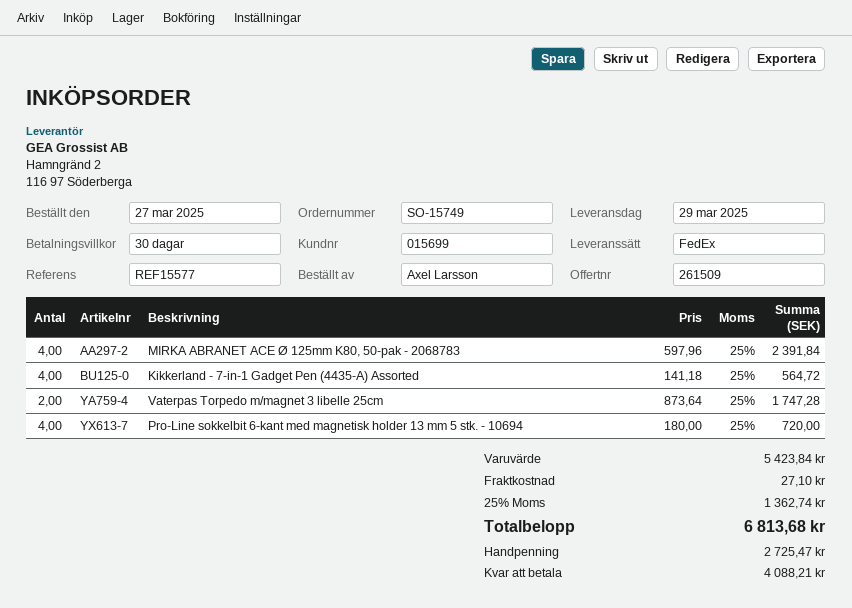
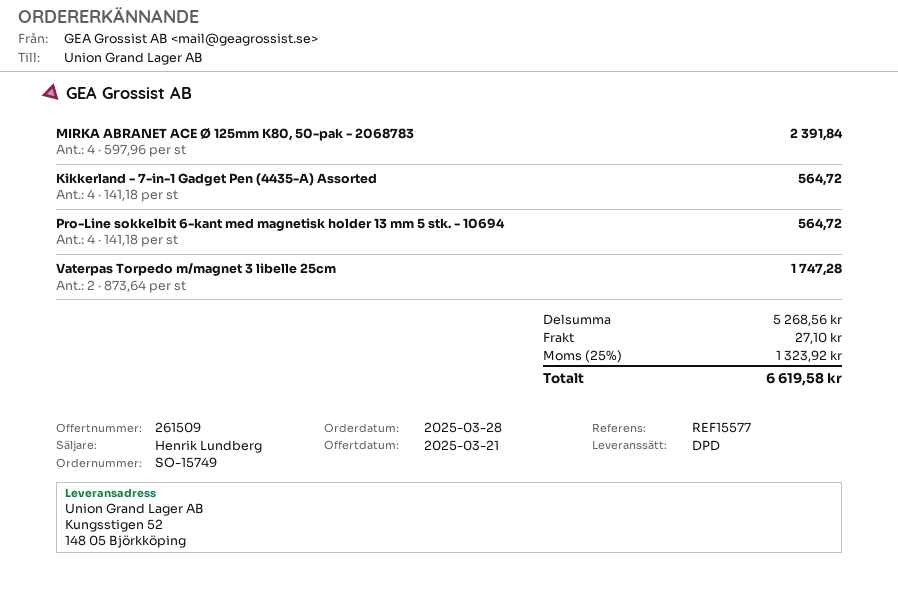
order date: 2025-03-27 -> 2025-03-28
shipping method: FedEx -> DPD
Pro-Line sokkelbit 6-kant med magnetisk holder 13 mm 5 stk. - 10694: 4 x 180.00 = 720.00 -> 4 x 141.18 = 564.72
subtotal: 5423.84 -> 5268.56
tax: 25% = 1362.74 -> 25% = 1323.92
total: 6813.68 -> 6619.58

